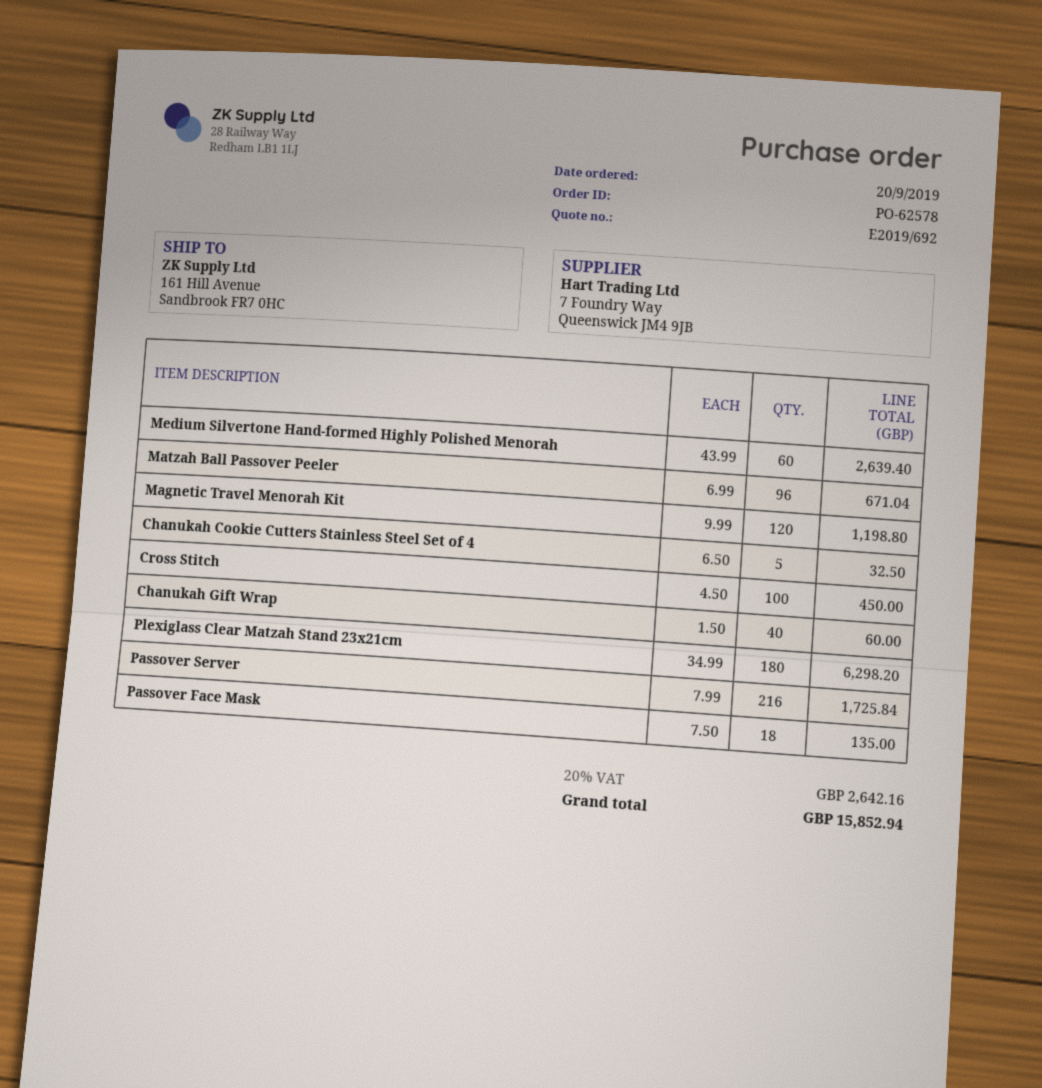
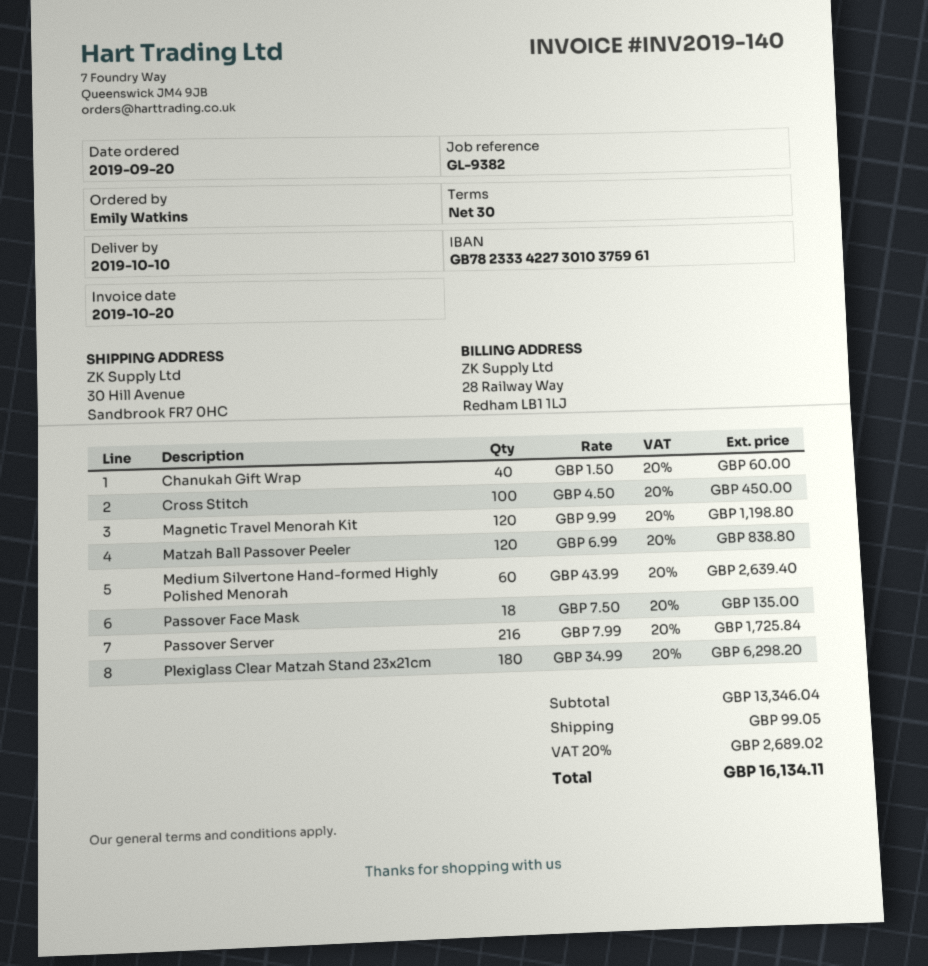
ship to: 161 Hill Avenue, Sandbrook FR7 0HC -> 30 Hill Avenue, Sandbrook FR7 0HC
Matzah Ball Passover Peeler: 96 x 6.99 = 671.04 -> 120 x 6.99 = 838.80
Chanukah Cookie Cutters Stainless Steel Set of 4: 5 x 6.50 = 32.50 -> none
shipping: none -> 99.05
tax: 20% = 2642.16 -> 20% = 2689.02
total: 15852.94 -> 16134.11

